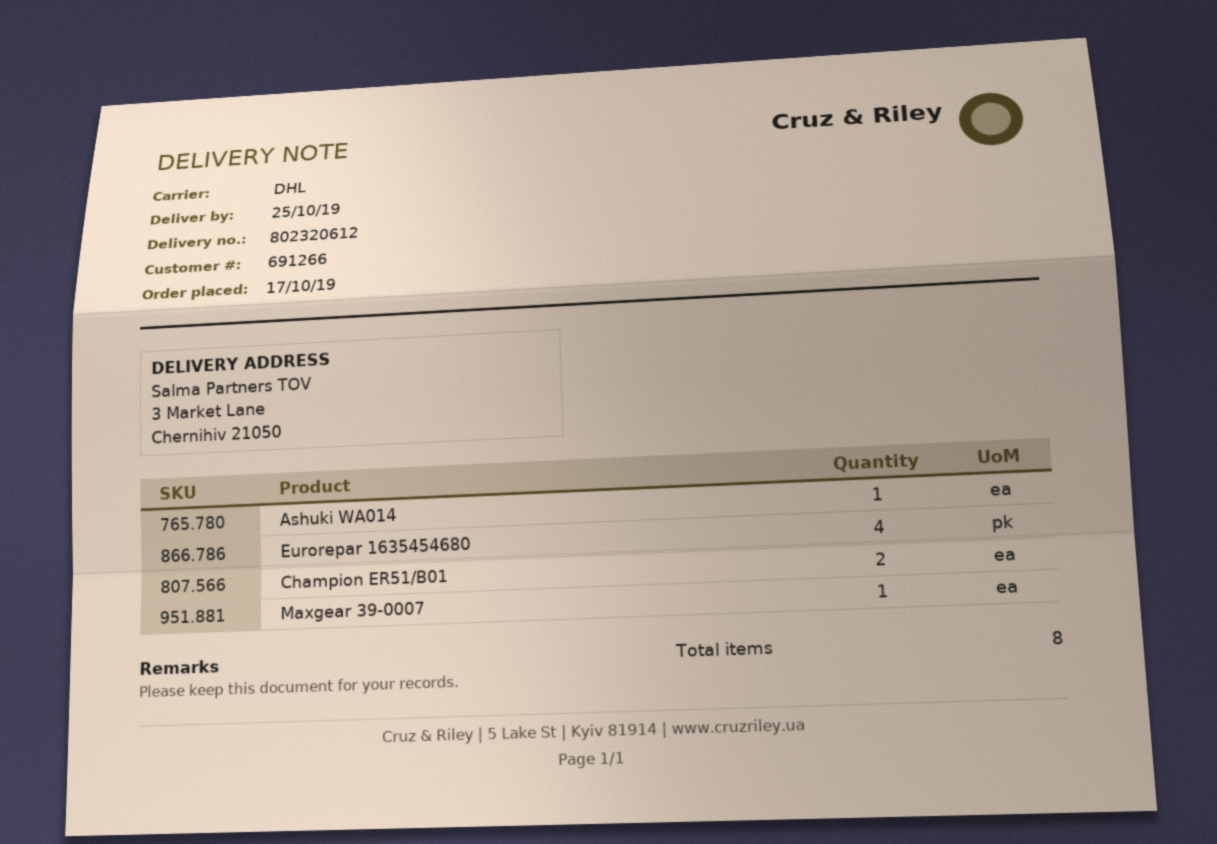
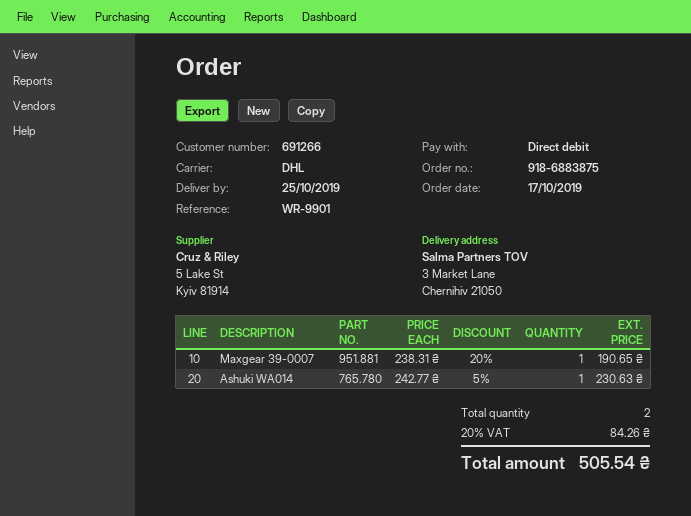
Eurorepar 1635454680: 4 -> none
Champion ER51/B01: 2 -> none
total quantity: 8 -> 2

